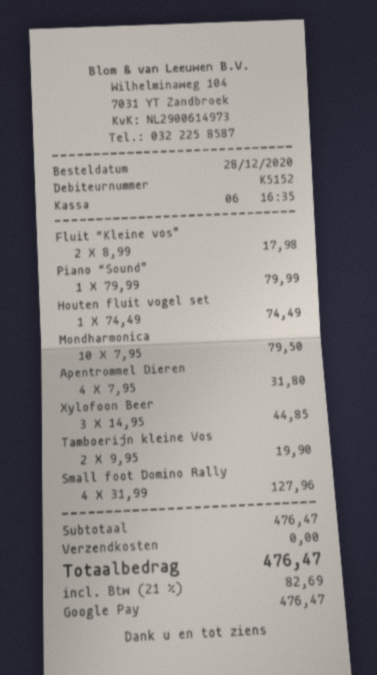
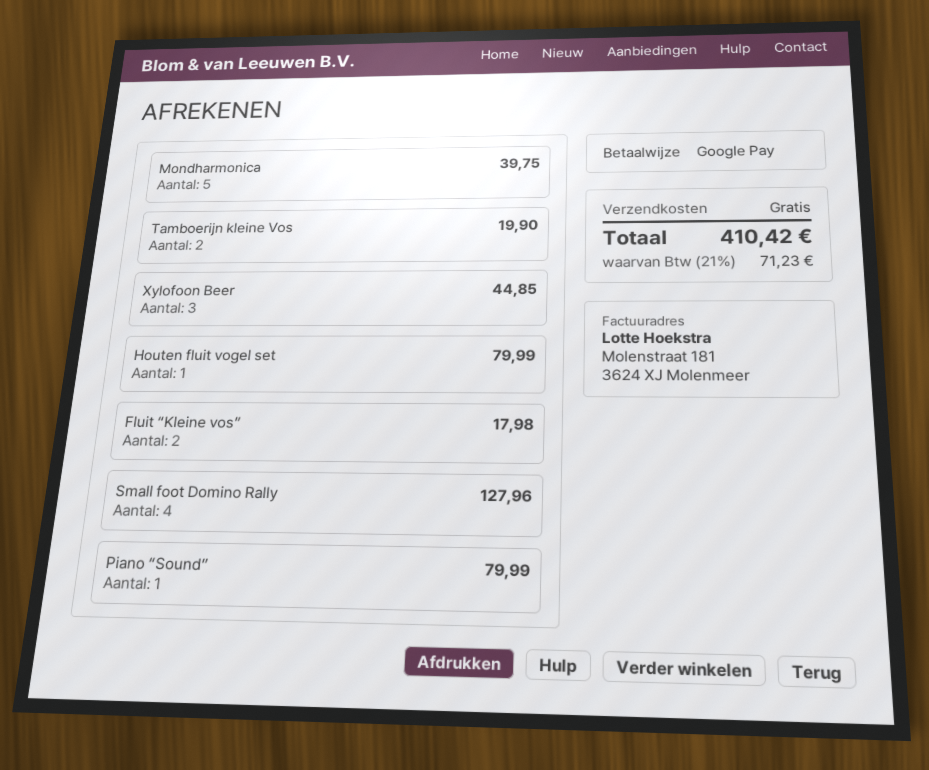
Houten fluit vogel set: 1 for 74.49 -> 1 for 79.99
Mondharmonica: 10 for 79.50 -> 5 for 39.75
Apentrommel Dieren: 4 for 31.80 -> none
tax: 21% = 82.69 -> 21% = 71.23
total: 476.47 -> 410.42

